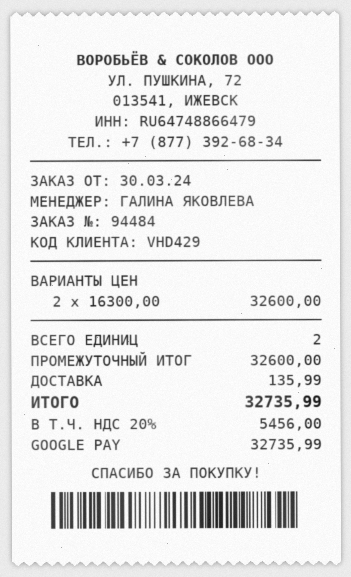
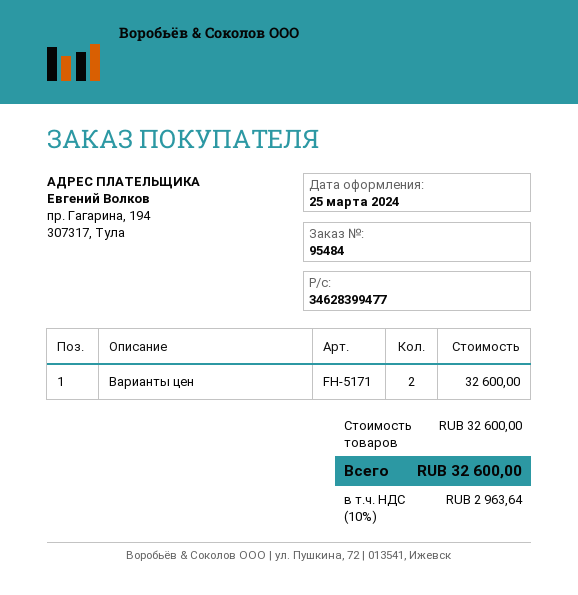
order number: 94484 -> 95484
order date: 2024-03-30 -> 2024-03-25
shipping: 135.99 -> none
tax: 20% = 5456.00 -> 10% = 2963.64
total: 32735.99 -> 32600.00

